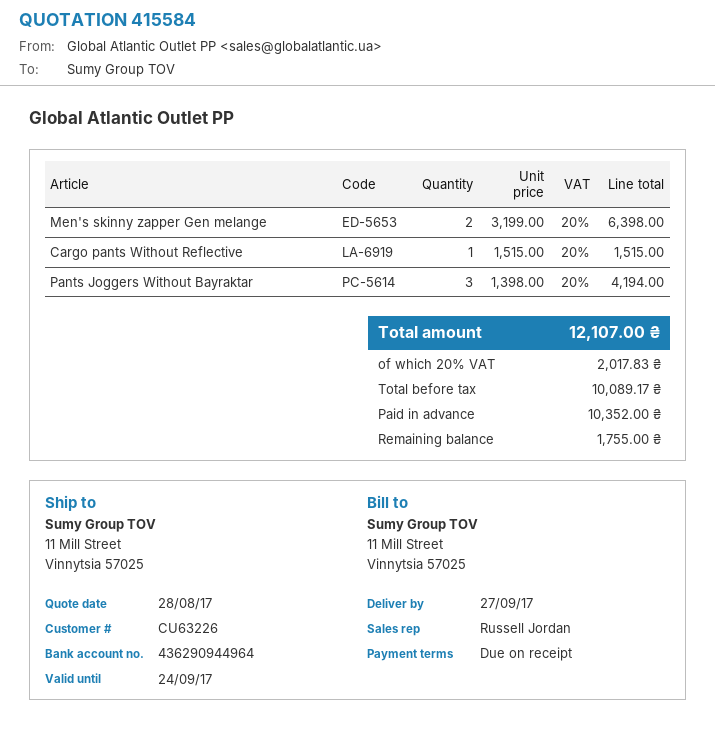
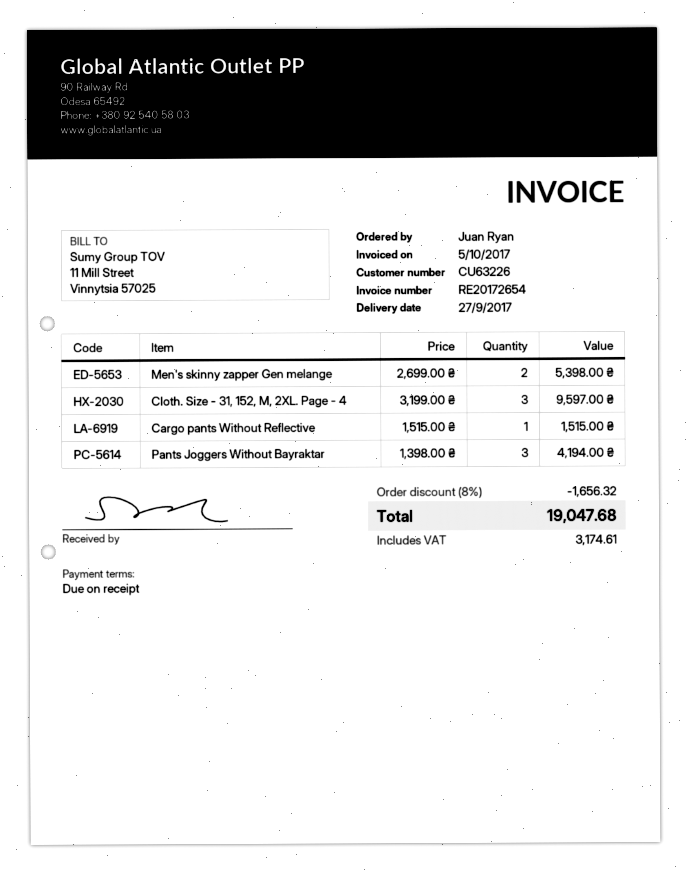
Men's skinny zapper Gen melange: 2 x 3199.00 = 6398.00 -> 2 x 2699.00 = 5398.00
Cloth. Size - 31, 152, M, 2XL. Page - 4: none -> 3 x 3199.00 = 9597.00
discount: none -> 8% = 1656.32
tax: 2017.83 -> 3174.61
total: 12107.00 -> 19047.68

